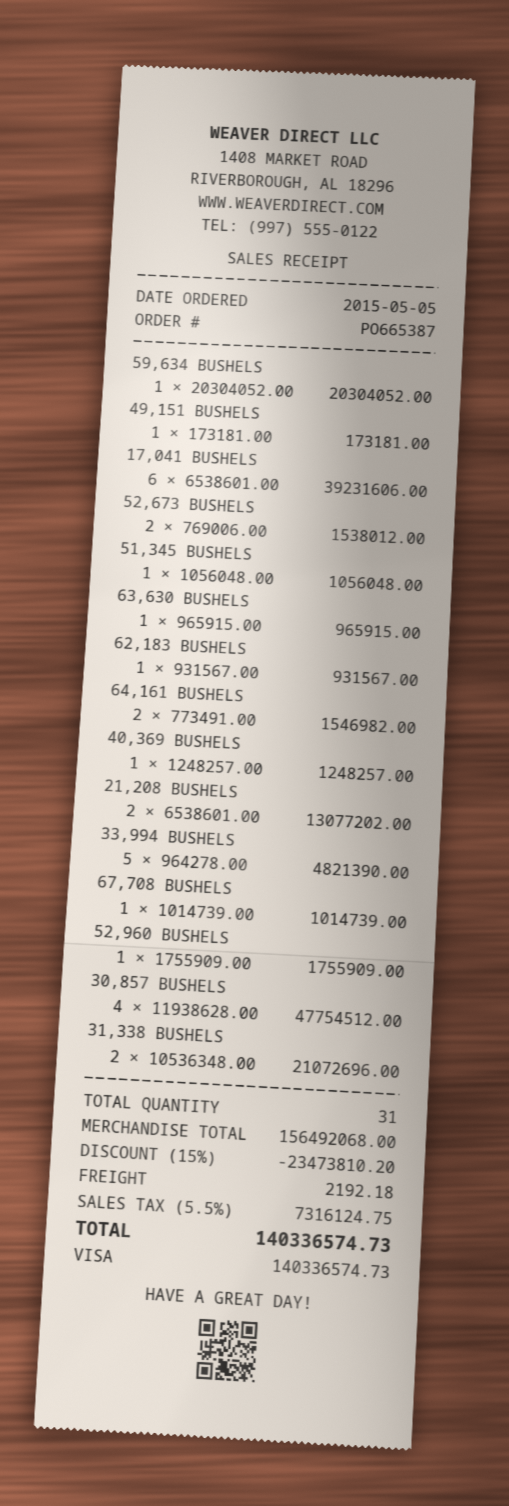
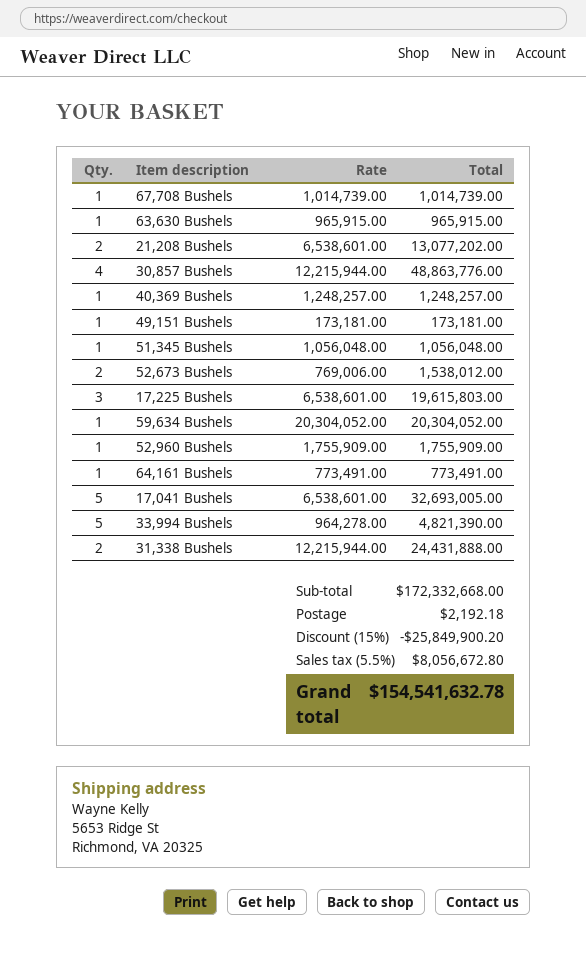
17,041 BUSHELS: 6 x 6538601.00 = 39231606.00 -> 5 x 6538601.00 = 32693005.00
62,183 BUSHELS: 1 x 931567.00 = 931567.00 -> none
64,161 BUSHELS: 2 x 773491.00 = 1546982.00 -> 1 x 773491.00 = 773491.00
30,857 BUSHELS: 4 x 11938628.00 = 47754512.00 -> 4 x 12215944.00 = 48863776.00
31,338 BUSHELS: 2 x 10536348.00 = 21072696.00 -> 2 x 12215944.00 = 24431888.00
17,225 Bushels: none -> 3 x 6538601.00 = 19615803.00
subtotal: 156492068.00 -> 172332668.00
discount: 15% = 23473810.20 -> 15% = 25849900.20
tax: 5.5% = 7316124.75 -> 5.5% = 8056672.80
total: 140336574.73 -> 154541632.78

